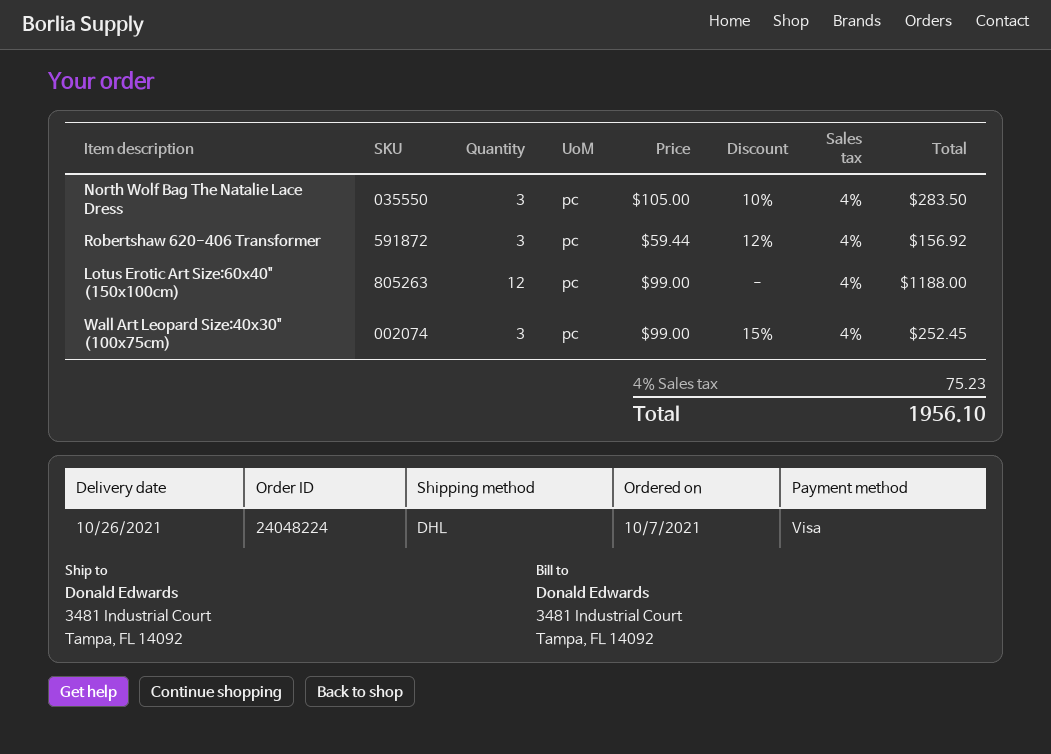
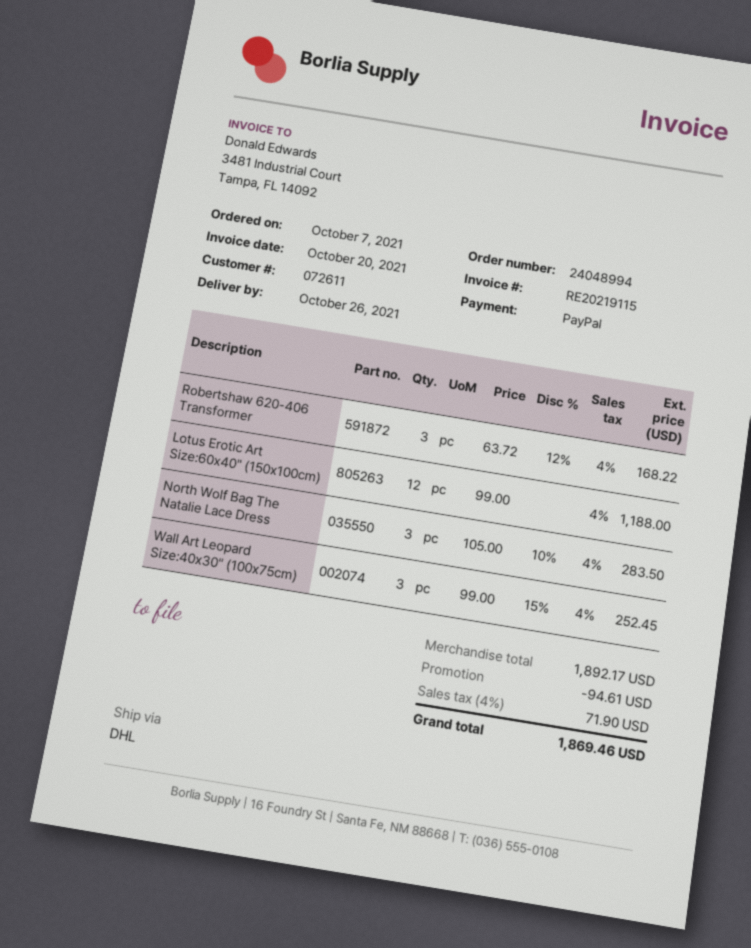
order number: 24048224 -> 24048994
payment method: Visa -> PayPal
Robertshaw 620-406 Transformer: 3 x 59.44 - 12% = 156.92 -> 3 x 63.72 - 12% = 168.22
discount: none -> 94.61
tax: 4% = 75.23 -> 4% = 71.90
total: 1956.10 -> 1869.46

